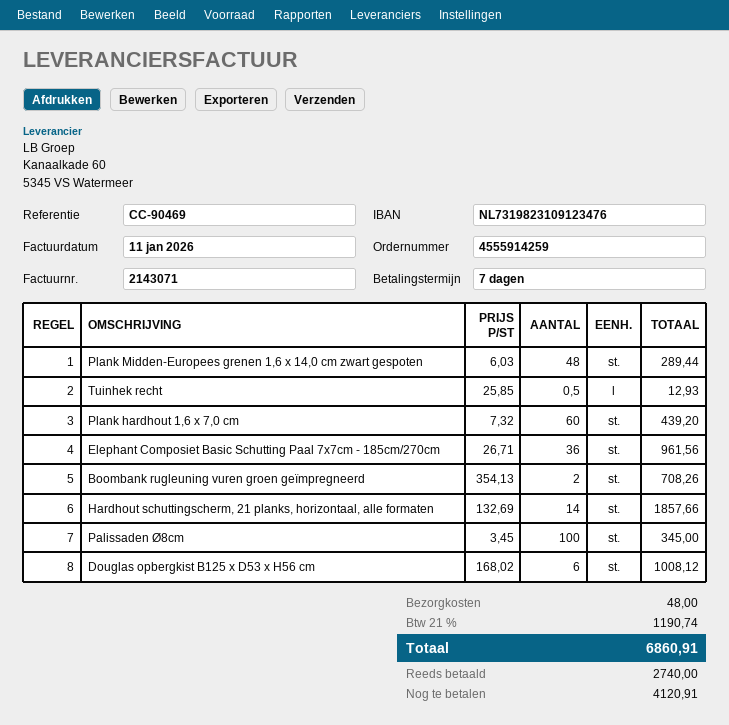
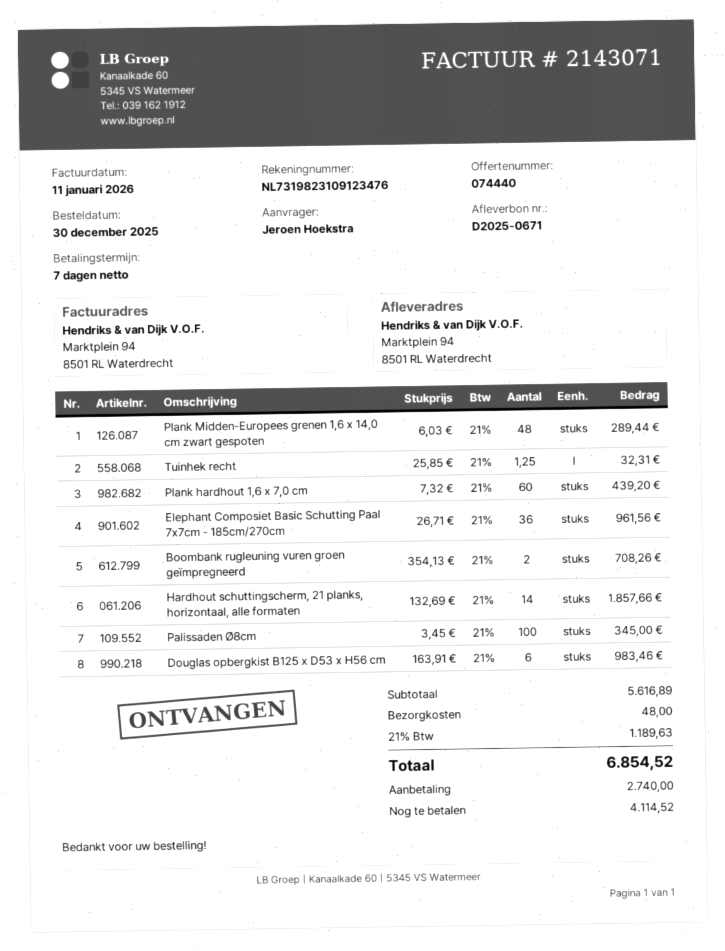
Tuinhek recht: 0.5 x 25.85 = 12.93 -> 1.25 x 25.85 = 32.31
Douglas opbergkist B125 x D53 x H56 cm: 6 x 168.02 = 1008.12 -> 6 x 163.91 = 983.46
tax: 21% = 1190.74 -> 21% = 1189.63
total: 6860.91 -> 6854.52
balance: 4120.91 -> 4114.52

